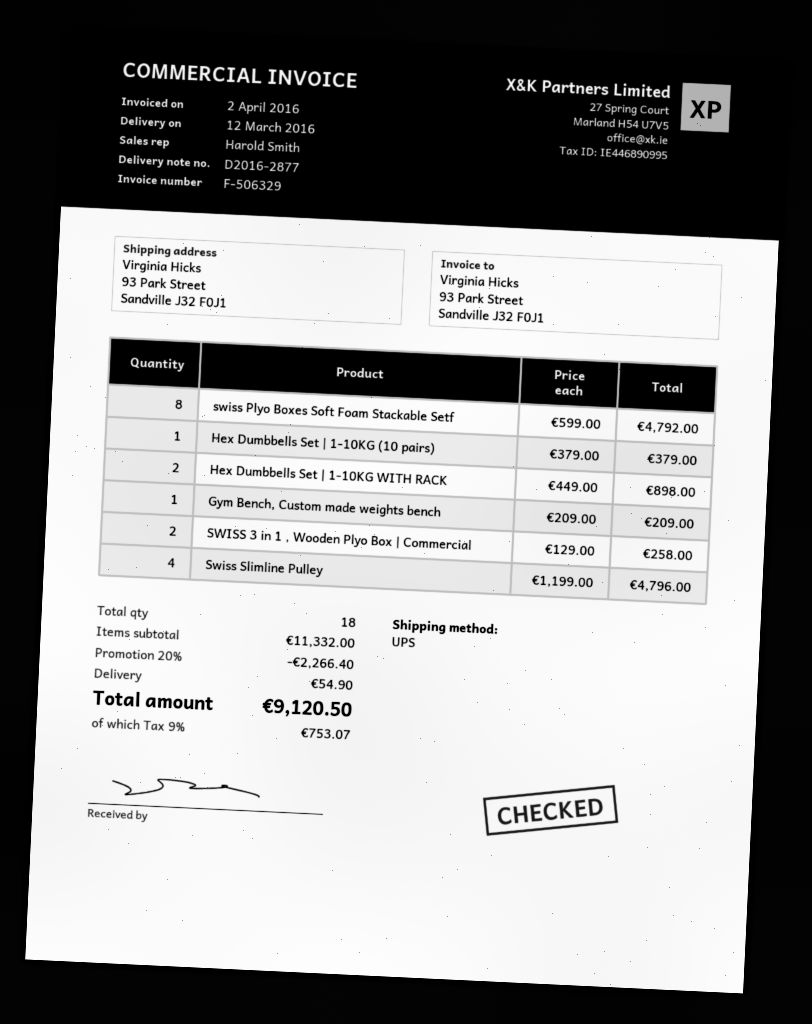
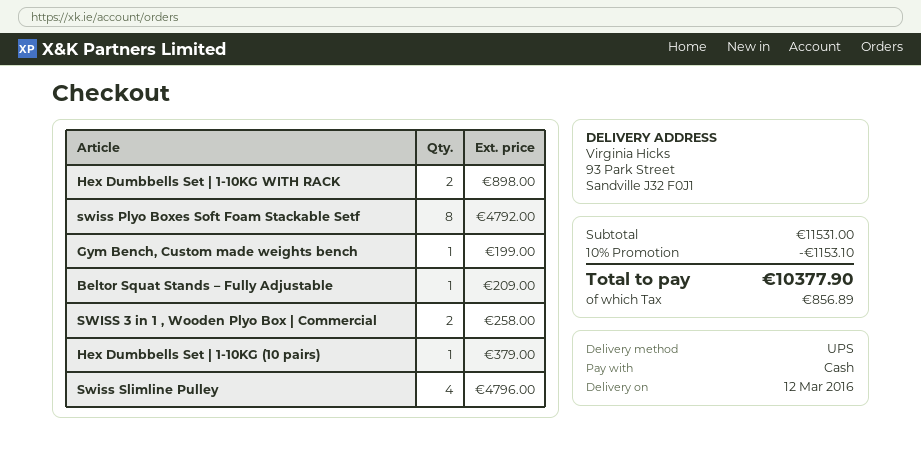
Gym Bench, Custom made weights bench: 1 for 209.00 -> 1 for 199.00
Beltor Squat Stands – Fully Adjustable: none -> 1 for 209.00
subtotal: 11332.00 -> 11531.00
discount: 20% = 2266.40 -> 10% = 1153.10
shipping: 54.90 -> none
tax: 753.07 -> 856.89
total: 9120.50 -> 10377.90

